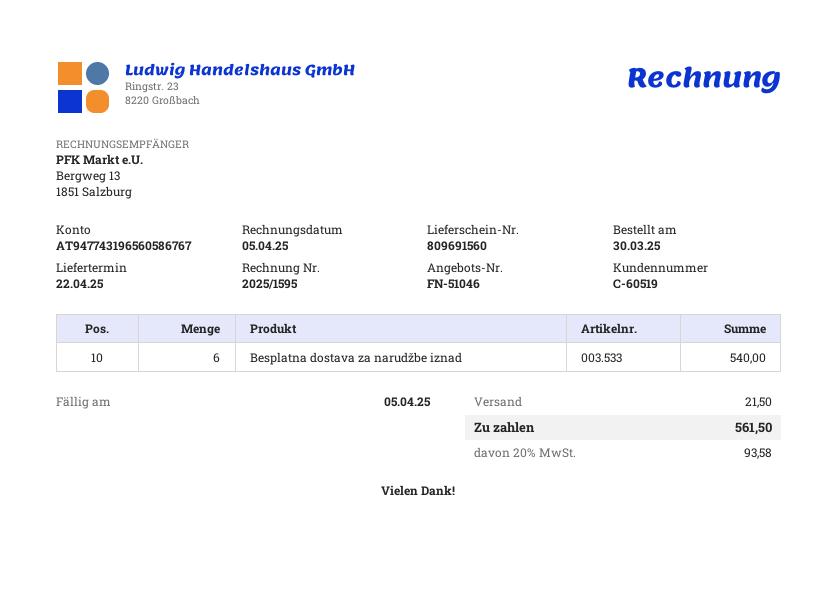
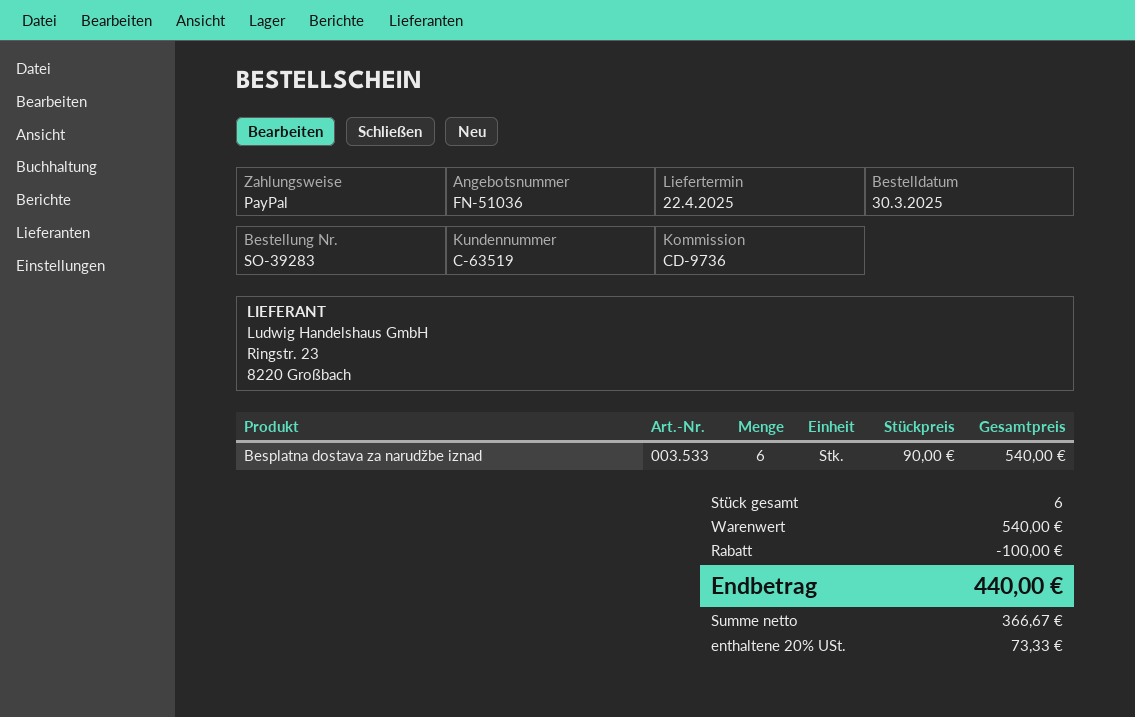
quote number: FN-51046 -> FN-51036
customer number: C-60519 -> C-63519
discount: none -> 100.00
shipping: 21.50 -> none
tax: 20% = 93.58 -> 20% = 73.33
total: 561.50 -> 440.00

